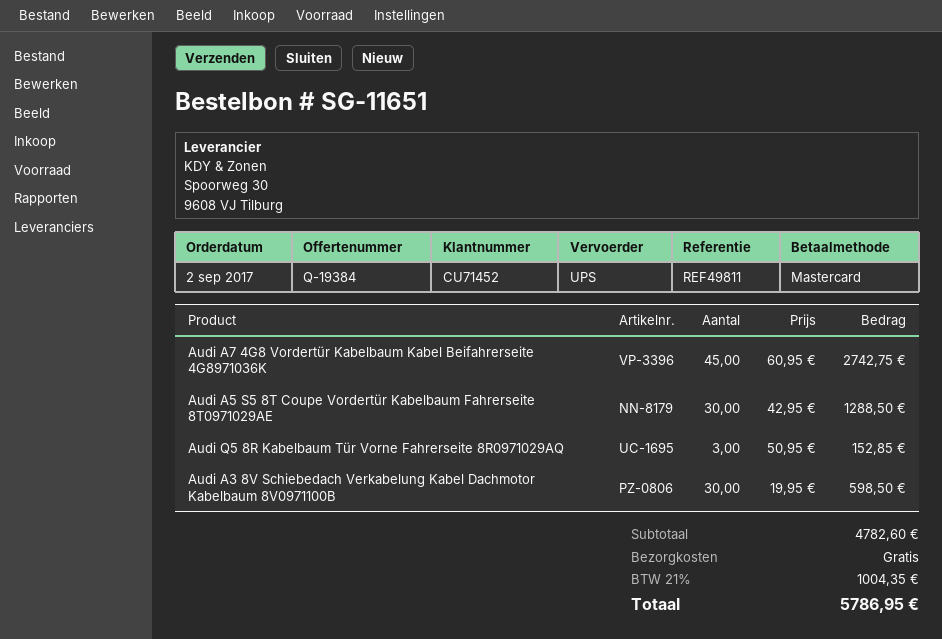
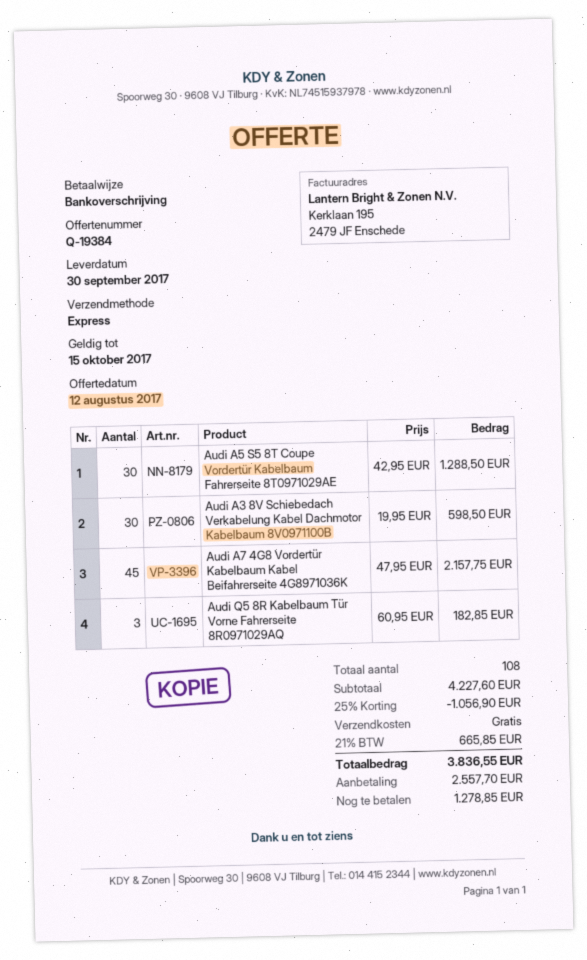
payment method: Mastercard -> bank transfer
shipping method: UPS -> express
Audi A7 4G8 Vordertür Kabelbaum Kabel Beifahrerseite 4G8971036K: 45 x 60.95 = 2742.75 -> 45 x 47.95 = 2157.75
Audi Q5 8R Kabelbaum Tür Vorne Fahrerseite 8R0971029AQ: 3 x 50.95 = 152.85 -> 3 x 60.95 = 182.85
subtotal: 4782.60 -> 4227.60
discount: none -> 25% = 1056.90
tax: 21% = 1004.35 -> 21% = 665.85
total: 5786.95 -> 3836.55

